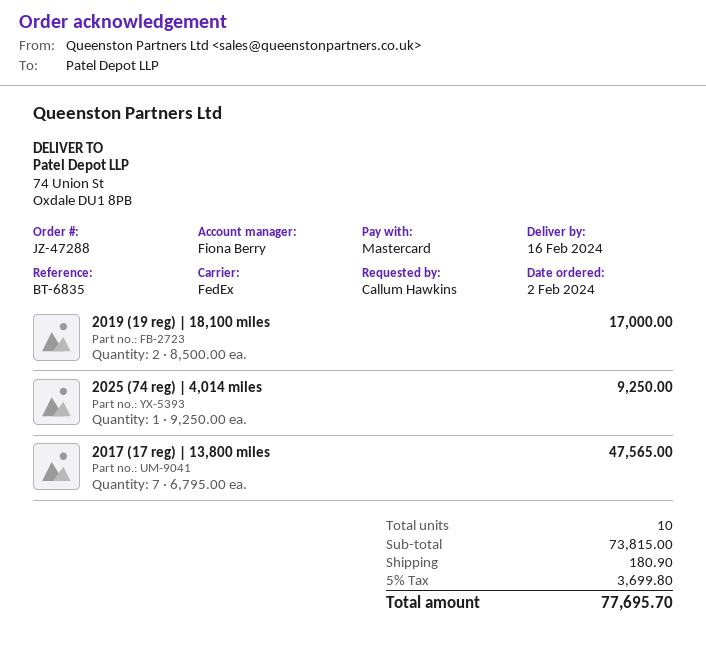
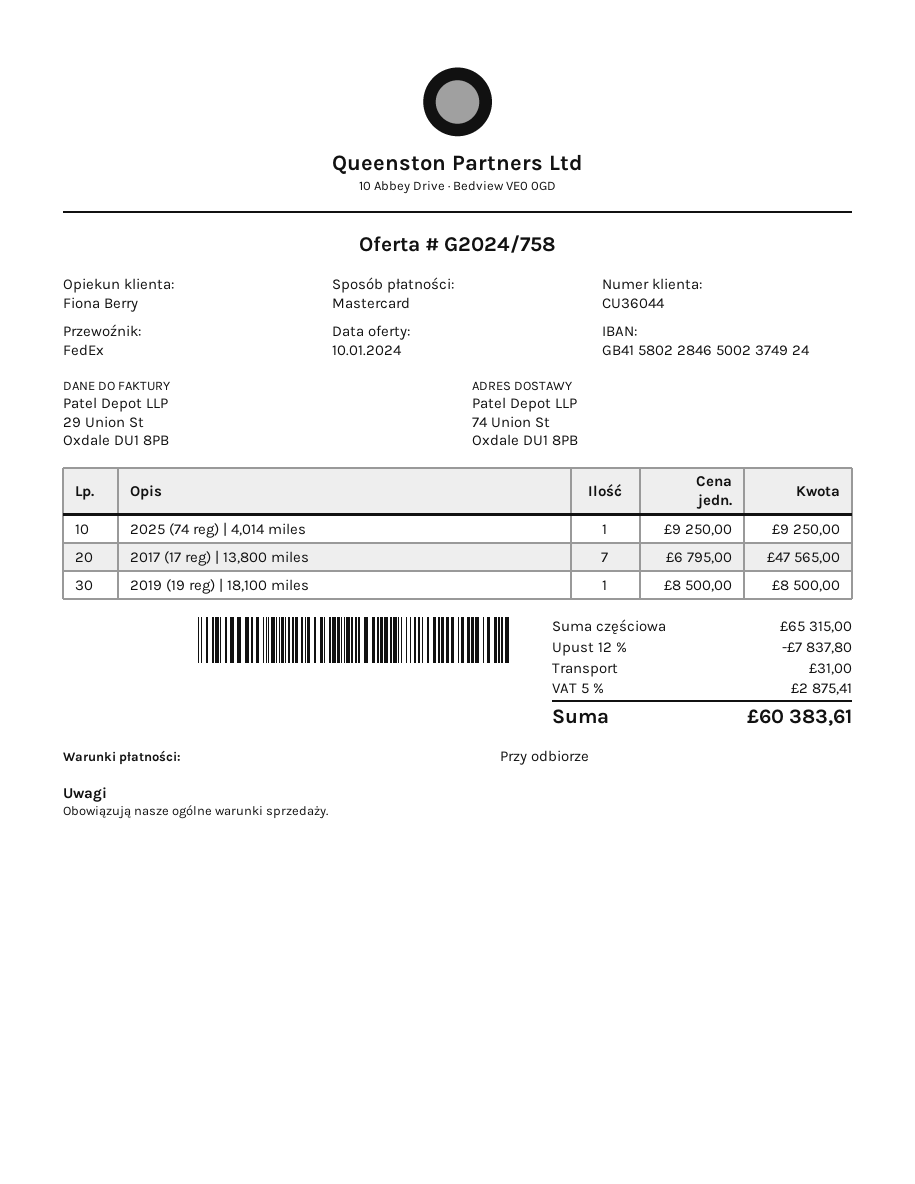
2019 (19 reg) | 18,100 miles: 2 x 8500.00 = 17000.00 -> 1 x 8500.00 = 8500.00
subtotal: 73815.00 -> 65315.00
discount: none -> 12% = 7837.80
shipping: 180.90 -> 31.00
tax: 5% = 3699.80 -> 5% = 2875.41
total: 77695.70 -> 60383.61

